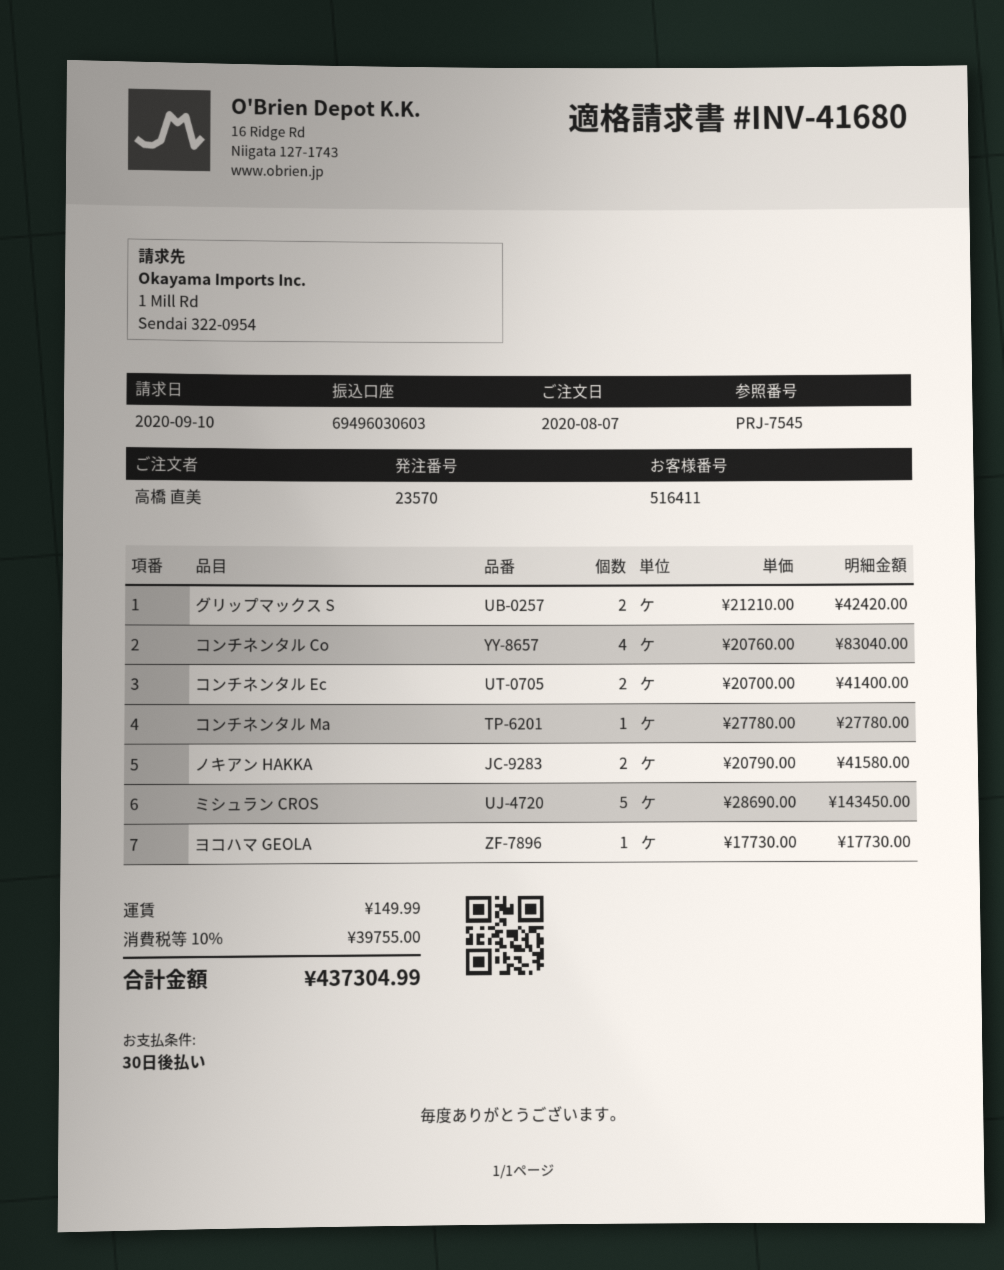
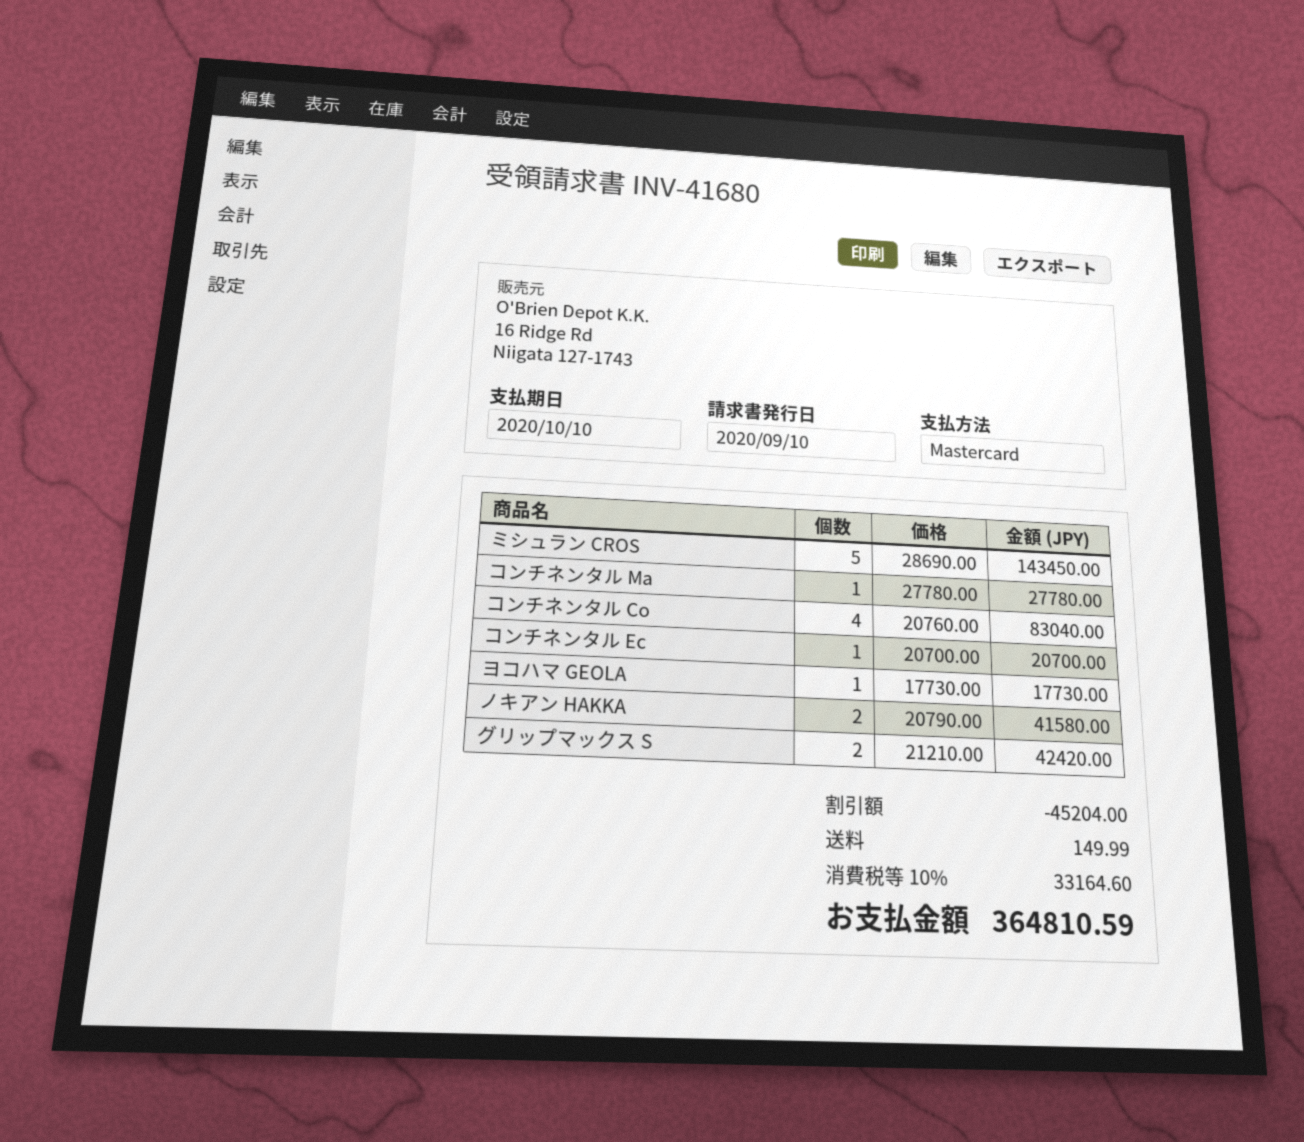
コンチネンタル Ec: 2 x 20700.00 = 41400.00 -> 1 x 20700.00 = 20700.00
discount: none -> 45204.00
tax: 10% = 39755.00 -> 10% = 33164.60
total: 437304.99 -> 364810.59

